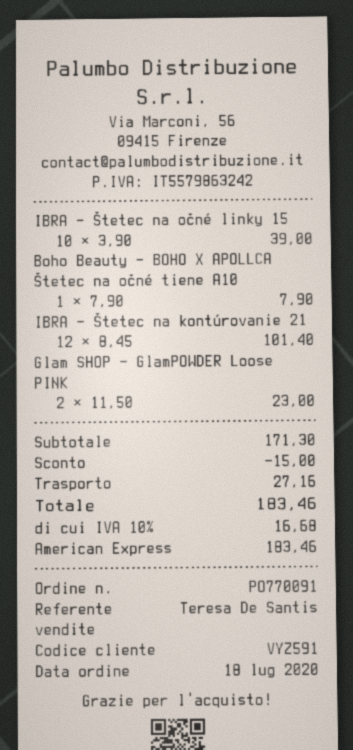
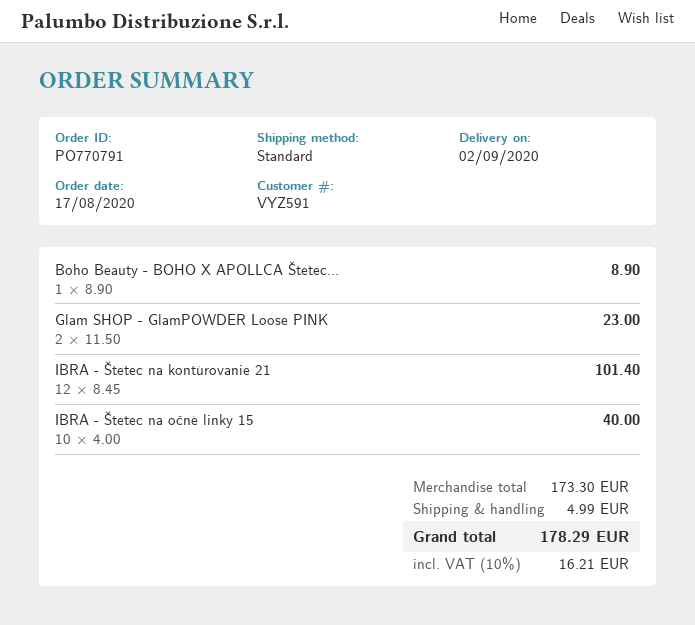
order number: PO770091 -> PO770791
order date: 2020-07-18 -> 2020-08-17
IBRA - Štetec na očné linky 15: 10 x 3.90 = 39.00 -> 10 x 4.00 = 40.00
Boho Beauty - BOHO X APOLLCA Štetec na očné tiene A10: 1 x 7.90 = 7.90 -> 1 x 8.90 = 8.90
subtotal: 171.30 -> 173.30
discount: 15.00 -> none
shipping: 27.16 -> 4.99
tax: 10% = 16.68 -> 10% = 16.21
total: 183.46 -> 178.29

